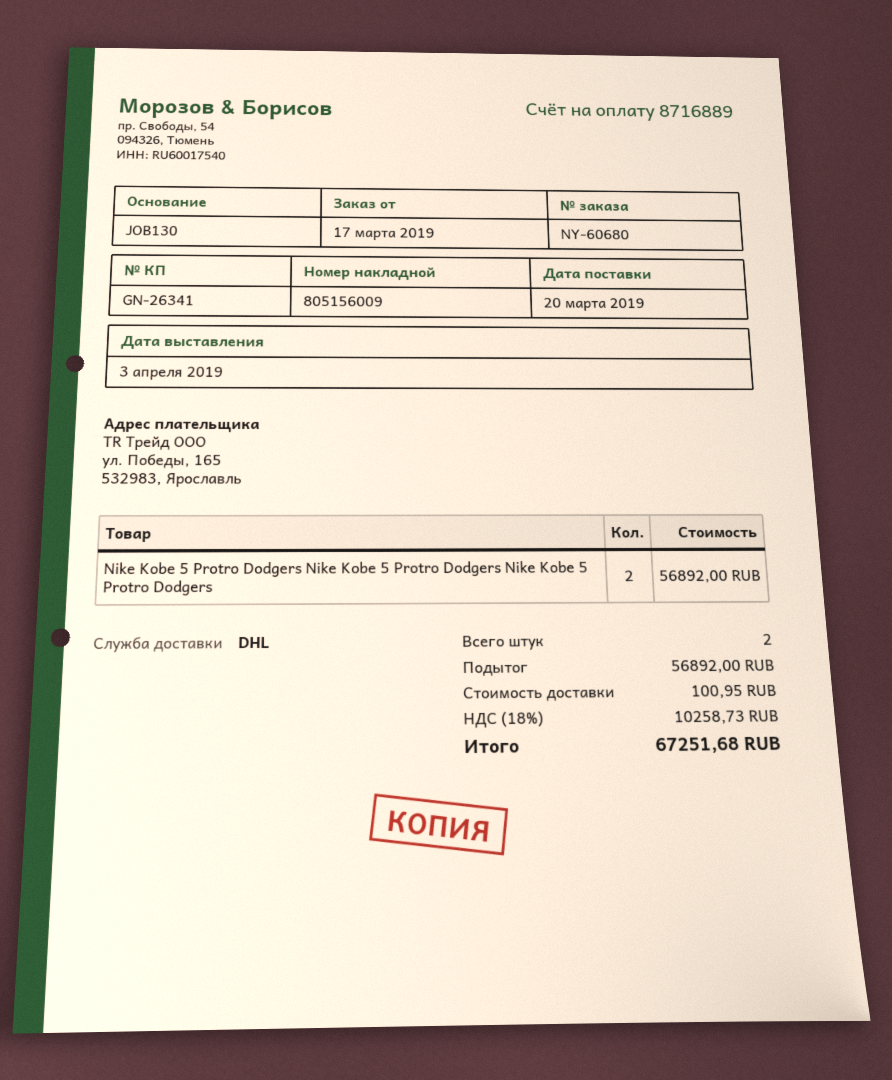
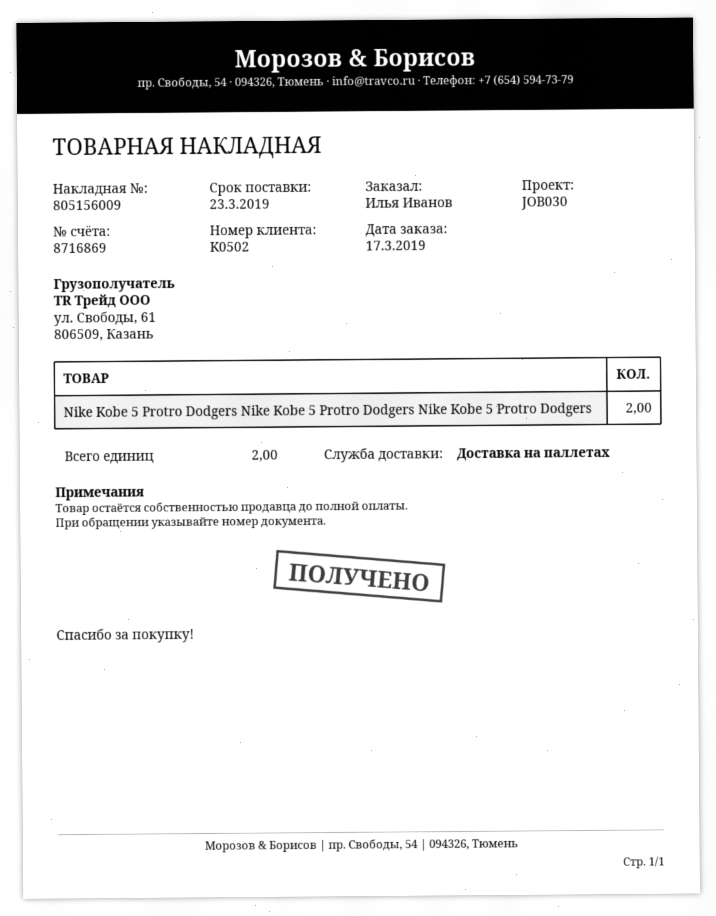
delivery date: 2019-03-20 -> 2019-03-23
invoice number: 8716889 -> 8716869
reference: JOB130 -> JOB030
shipping method: DHL -> pallet freight

